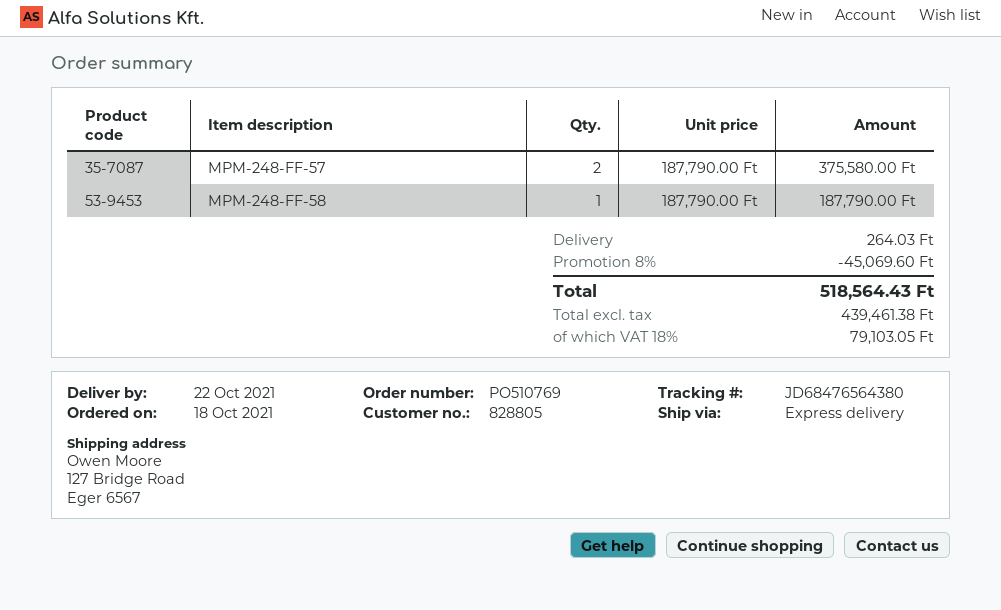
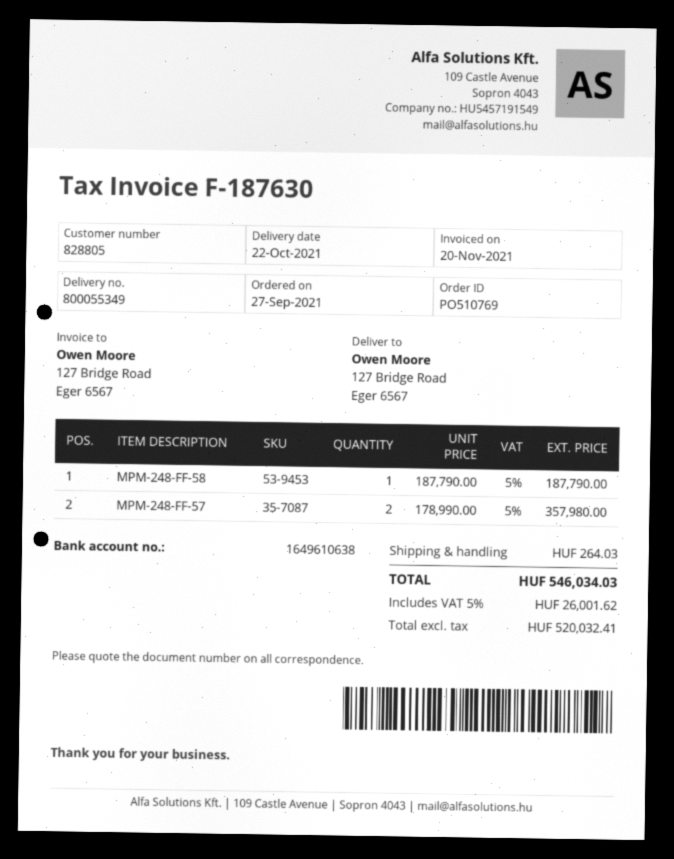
order date: 2021-10-18 -> 2021-09-27
MPM-248-FF-57: 2 x 187790.00 = 375580.00 -> 2 x 178990.00 = 357980.00
discount: 8% = 45069.60 -> none
net: 439461.38 -> 520032.41
tax: 18% = 79103.05 -> 5% = 26001.62
total: 518564.43 -> 546034.03

